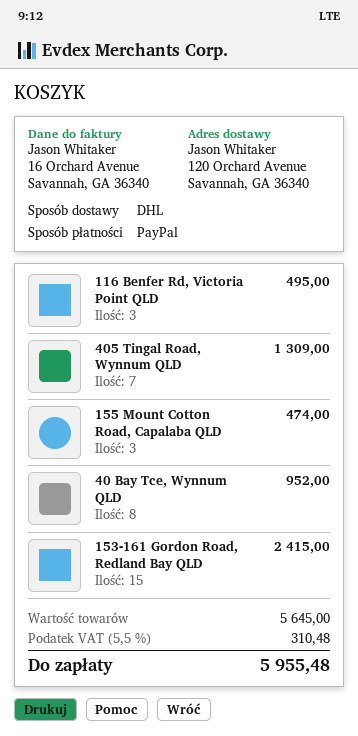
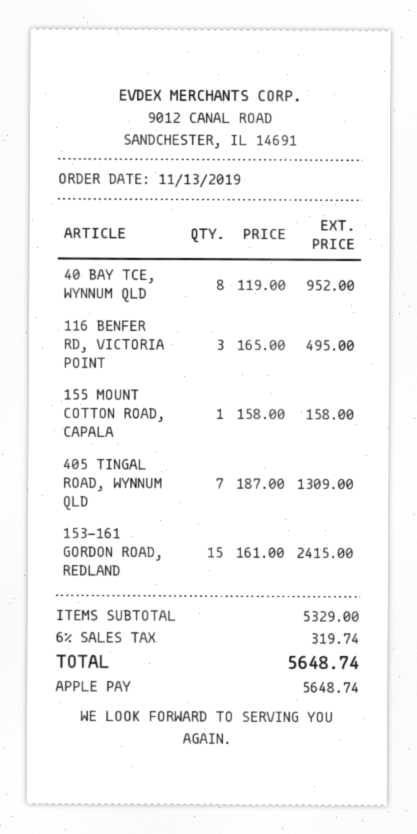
payment method: PayPal -> Apple Pay
155 Mount Cotton Road, Capalaba QLD: 3 for 474.00 -> 1 for 158.00
subtotal: 5645.00 -> 5329.00
tax: 5.5% = 310.48 -> 6% = 319.74
total: 5955.48 -> 5648.74

